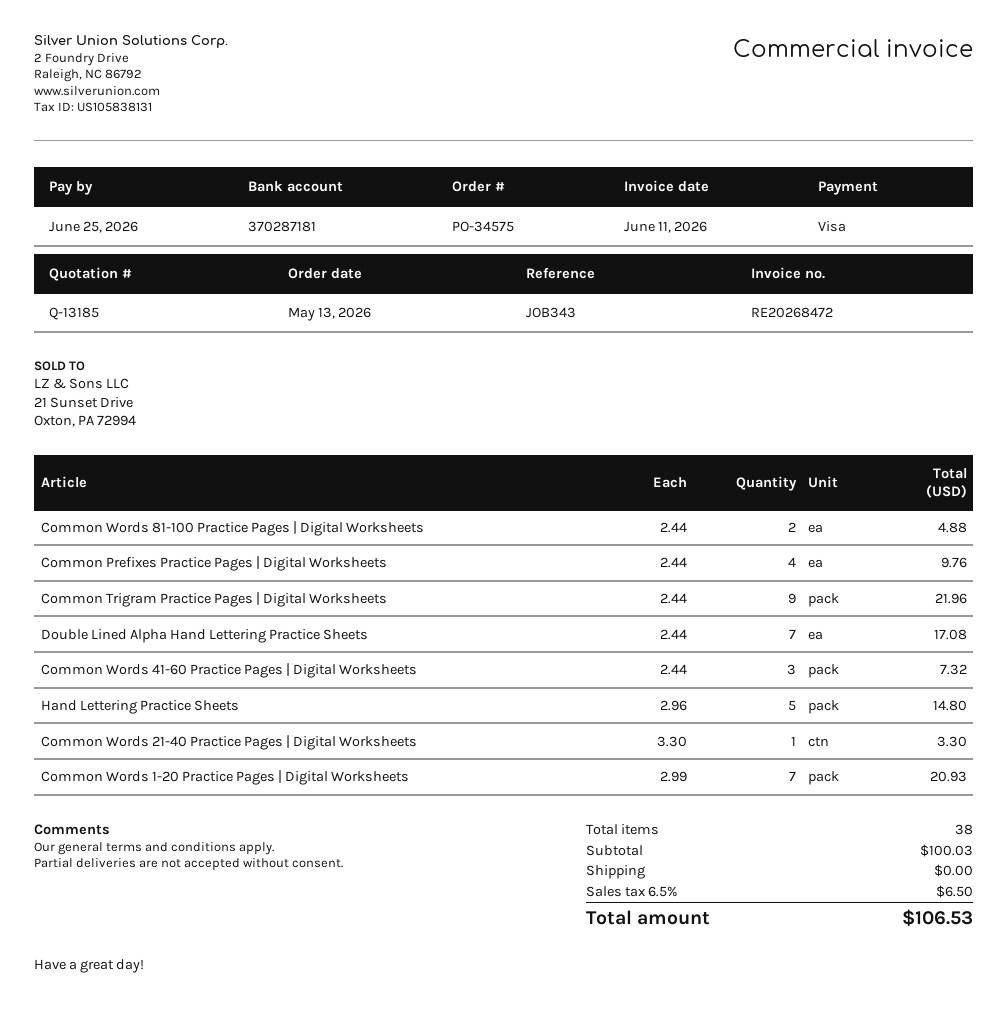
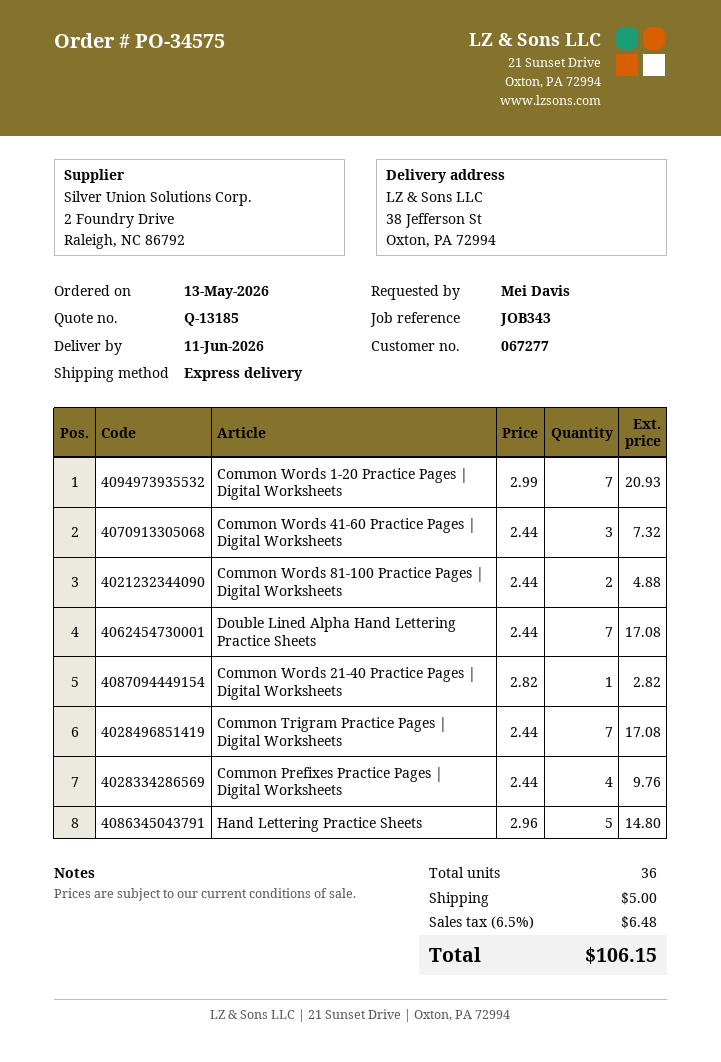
Common Trigram Practice Pages | Digital Worksheets: 9 x 2.44 = 21.96 -> 7 x 2.44 = 17.08
Common Words 21-40 Practice Pages | Digital Worksheets: 1 x 3.30 = 3.30 -> 1 x 2.82 = 2.82
total quantity: 38 -> 36
shipping: 0.00 -> 5.00
tax: 6.5% = 6.50 -> 6.5% = 6.48
total: 106.53 -> 106.15

